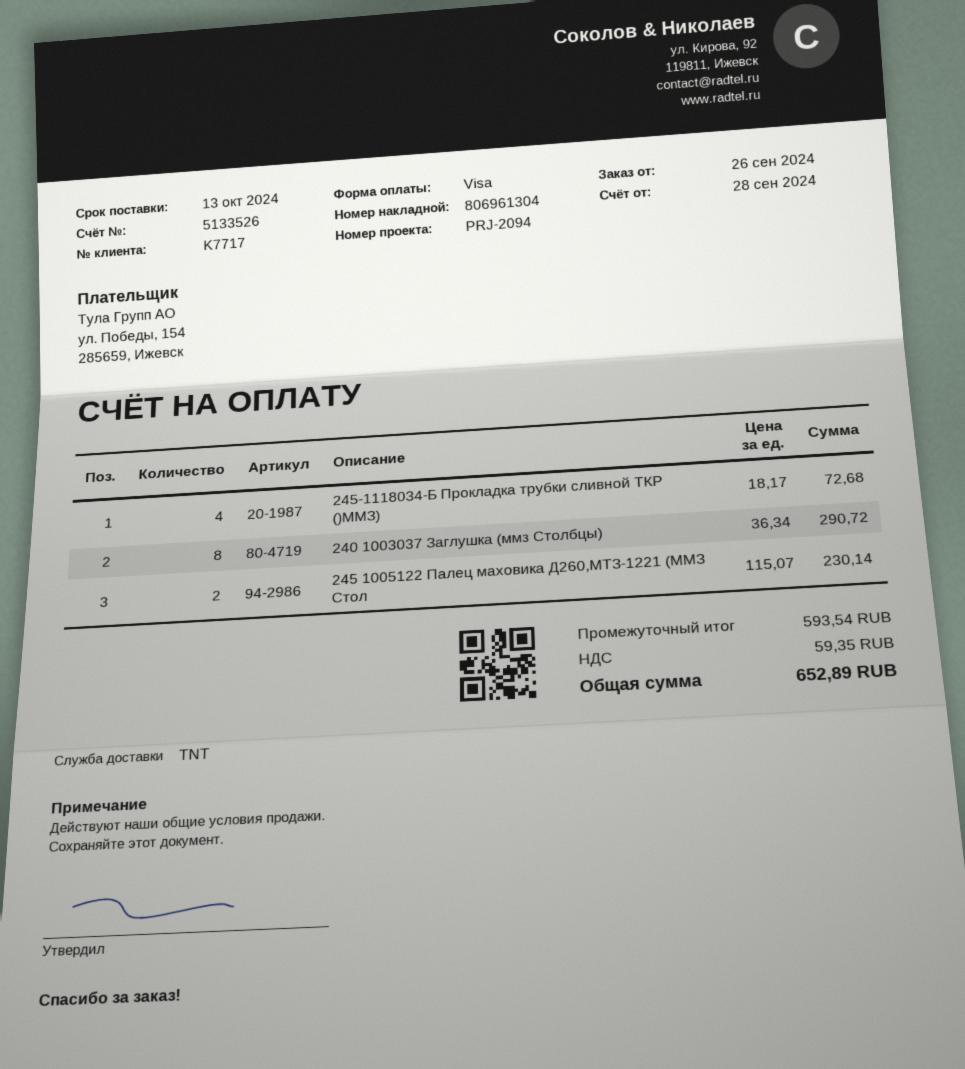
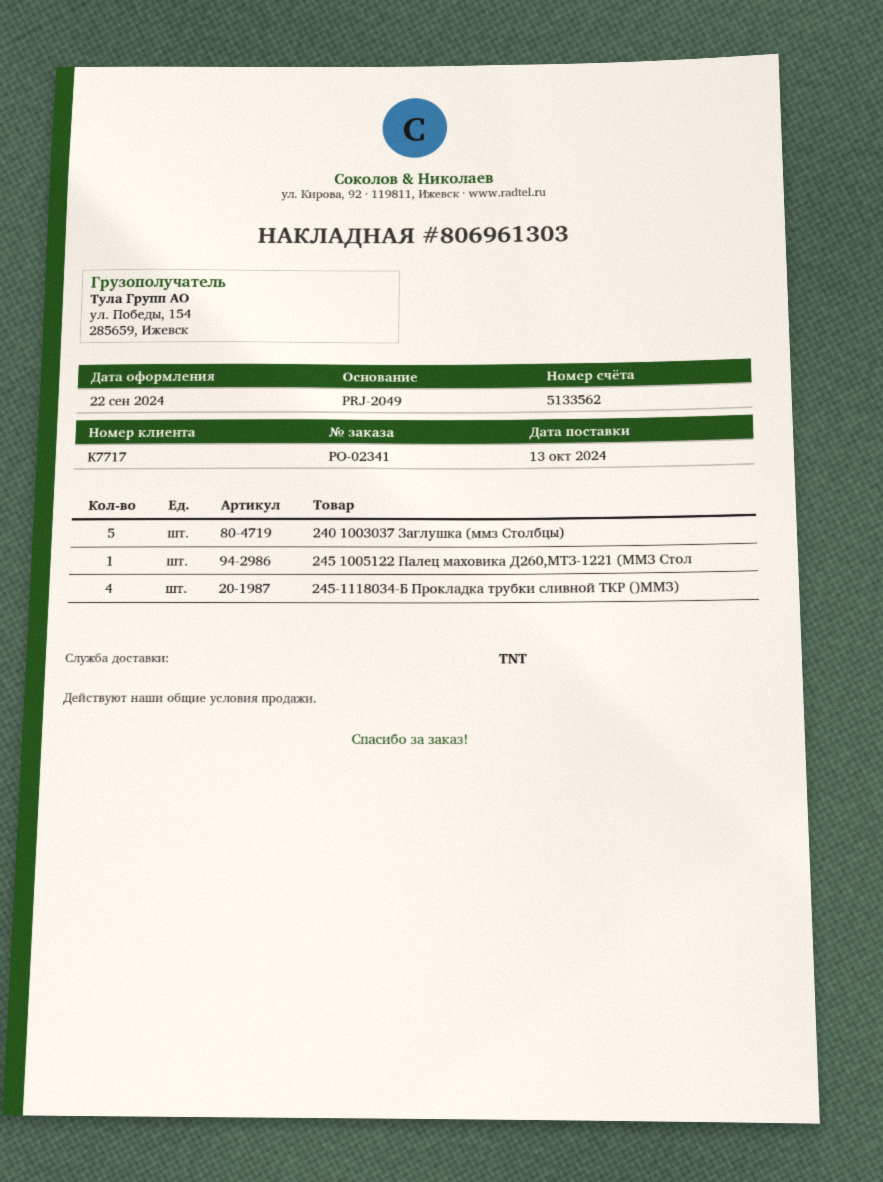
order date: 2024-09-26 -> 2024-09-22
delivery note number: 806961304 -> 806961303
invoice number: 5133526 -> 5133562
reference: PRJ-2094 -> PRJ-2049
240 1003037 Заглушка (ммз Столбцы): 8 -> 5
245 1005122 Палец маховика Д260,МТЗ-1221 (ММЗ Стол: 2 -> 1

